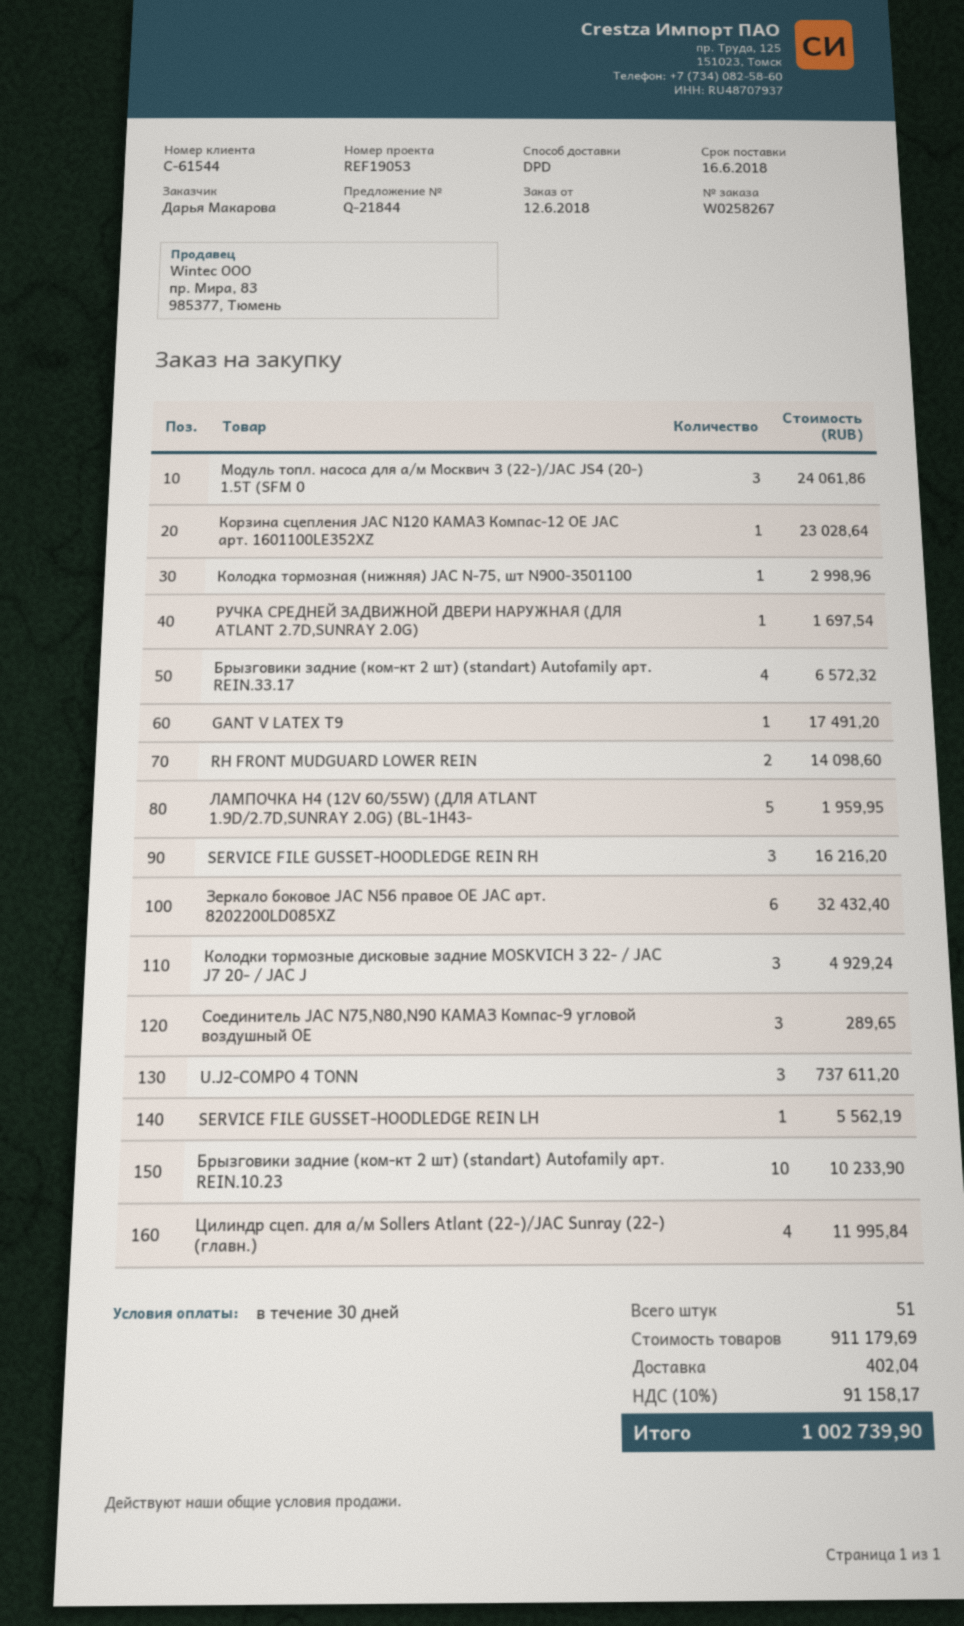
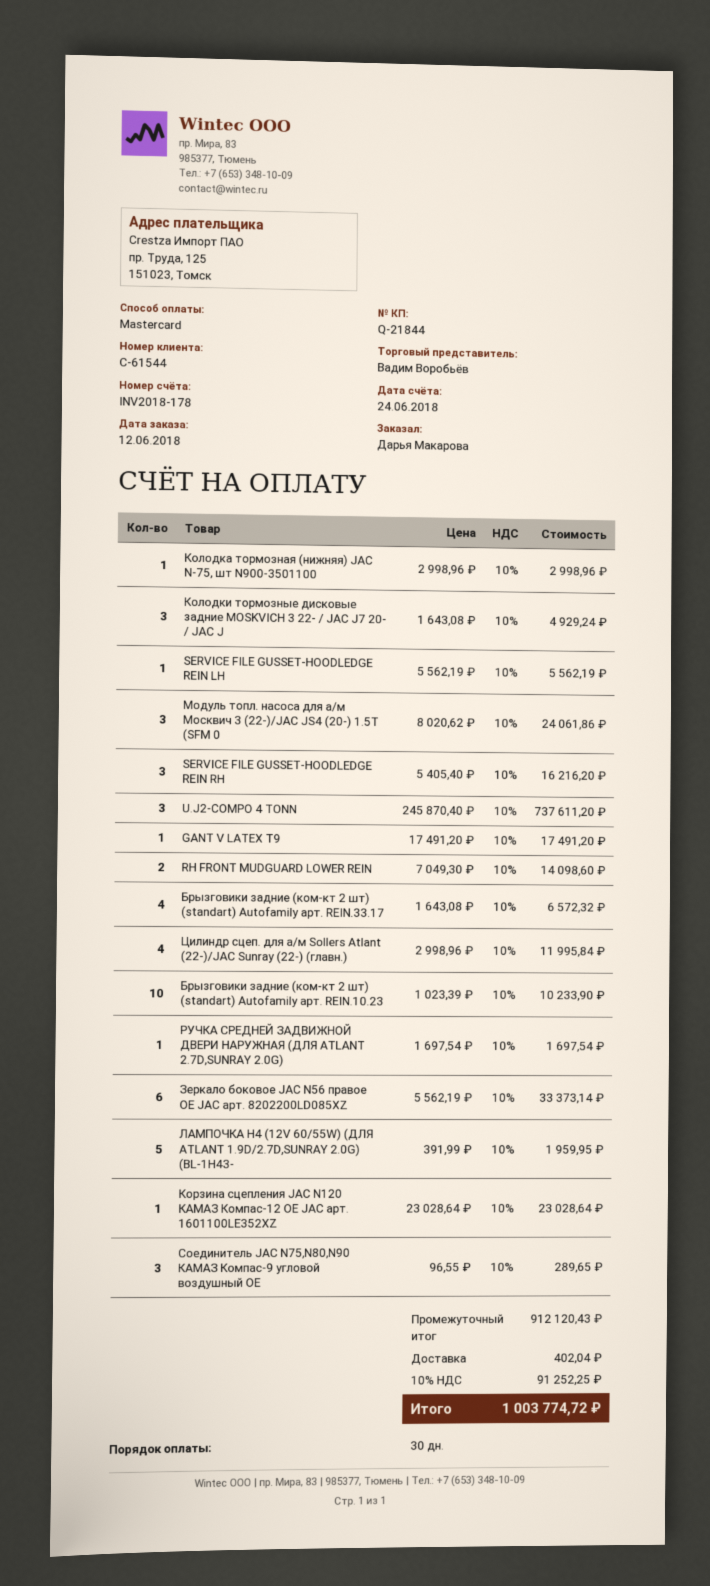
Зеркало боковое JAC N56 правое OE JAC арт. 8202200LD085XZ: 6 for 32432.40 -> 6 for 33373.14
subtotal: 911179.69 -> 912120.43
tax: 10% = 91158.17 -> 10% = 91252.25
total: 1002739.90 -> 1003774.72

